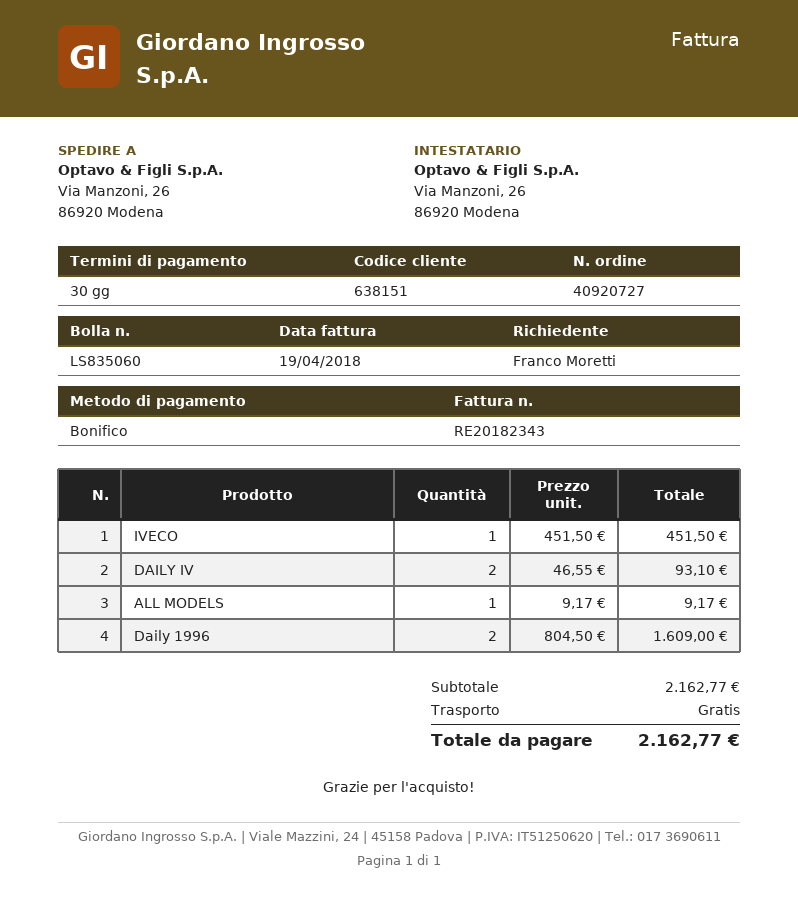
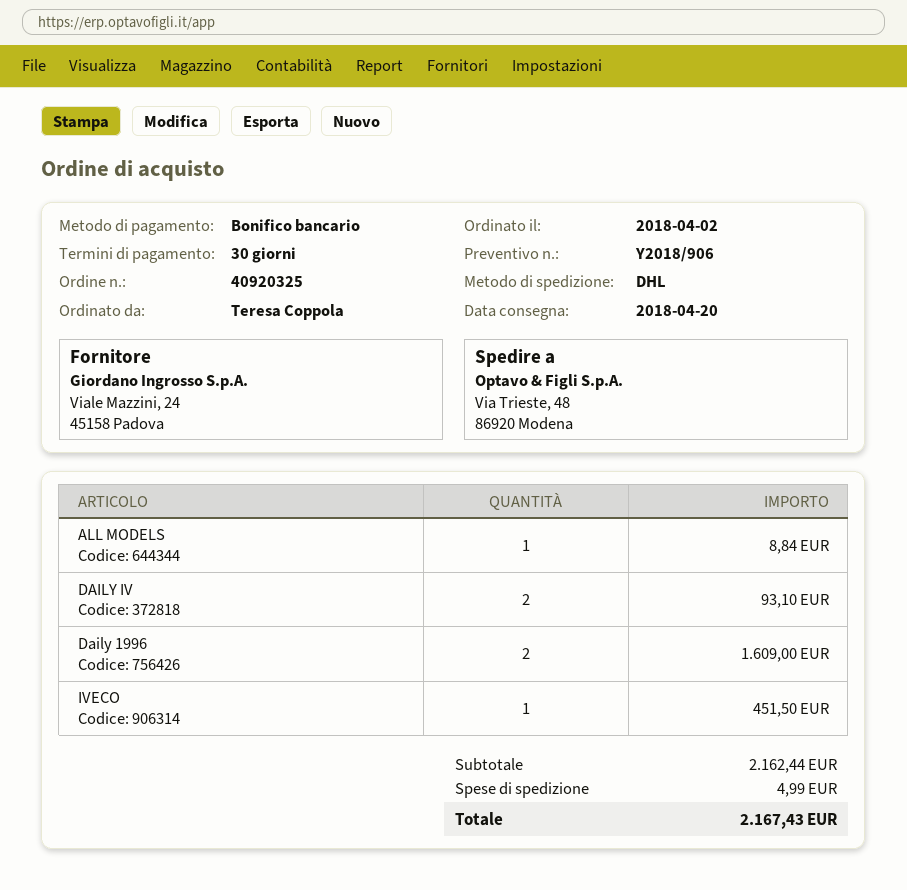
order number: 40920727 -> 40920325
ordered by: Franco Moretti -> Teresa Coppola
ship to: Via Manzoni, 26, 86920 Modena -> Via Trieste, 48, 86920 Modena
ALL MODELS: 1 for 9.17 -> 1 for 8.84
subtotal: 2162.77 -> 2162.44
shipping: 0.00 -> 4.99
total: 2162.77 -> 2167.43

